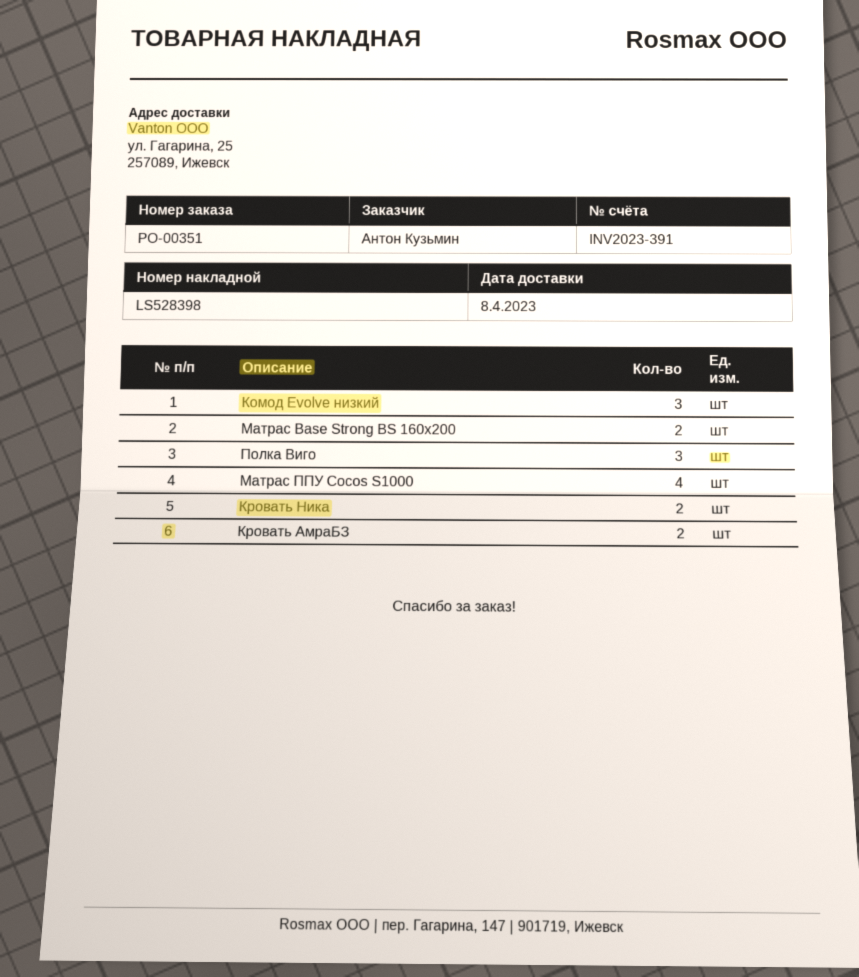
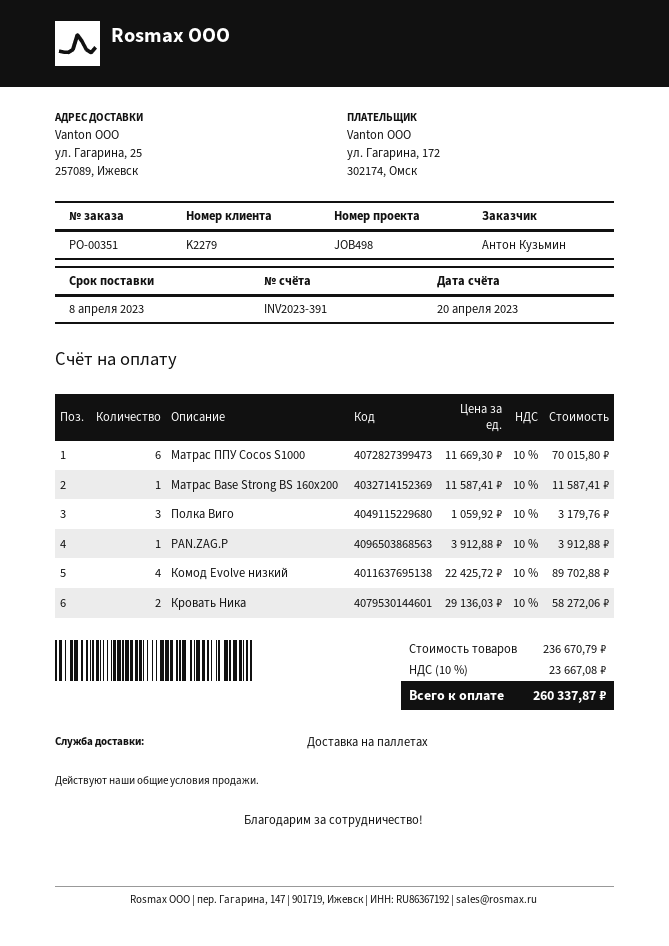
Комод Evolve низкий: 3 -> 4
Матрас Base Strong BS 160х200: 2 -> 1
Матрас ППУ Cocos S1000: 4 -> 6
Кровать АмраБЗ: 2 -> none
PAN.ZAG.P: none -> 1

